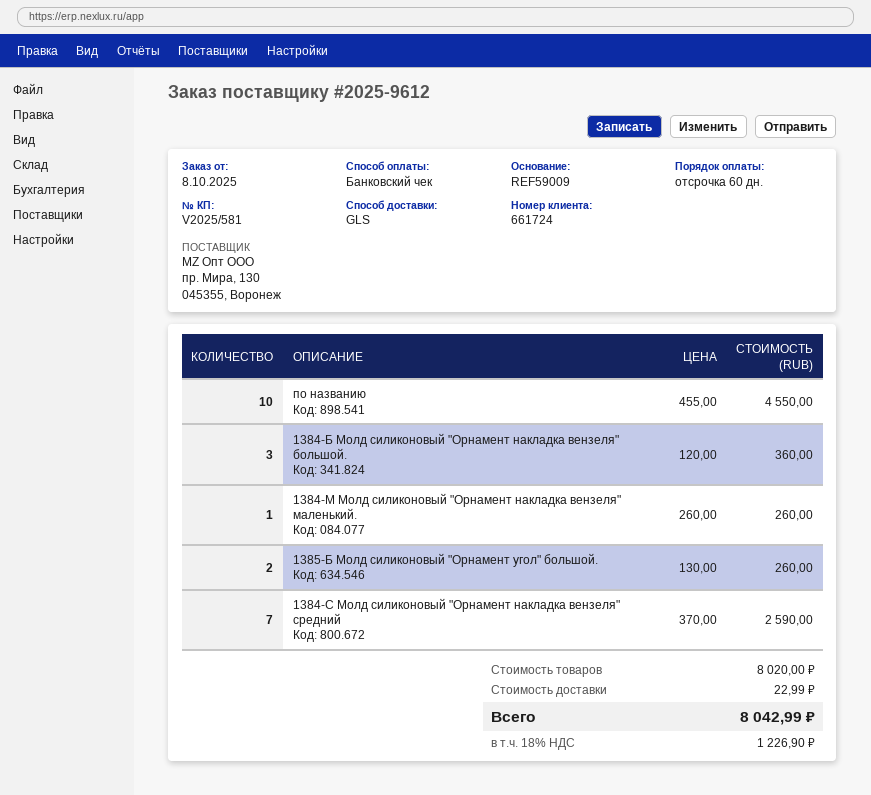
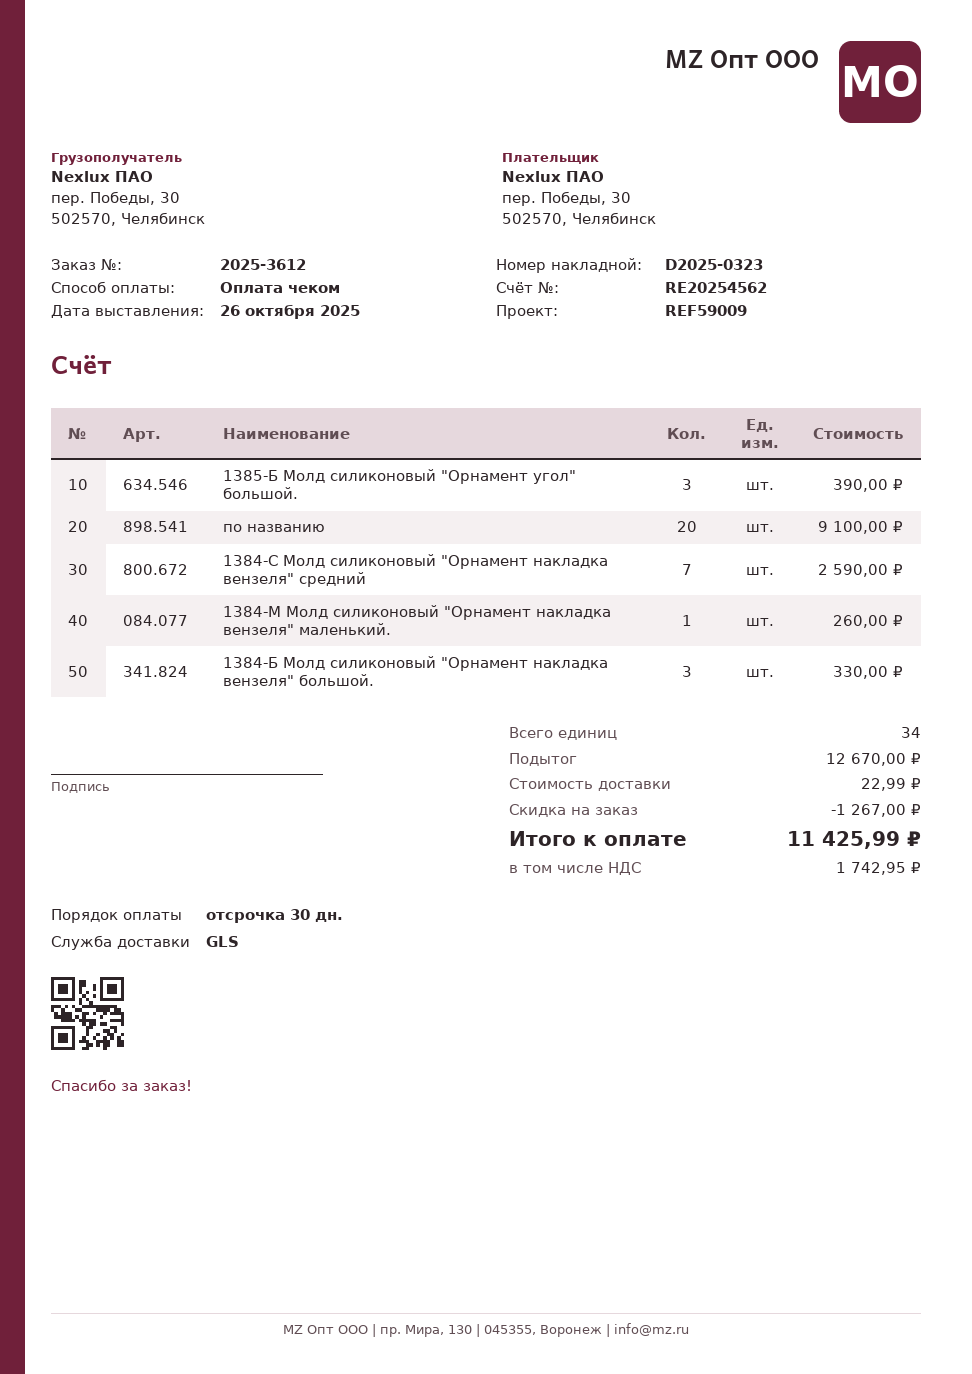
order number: 2025-9612 -> 2025-3612
payment terms: 60 days -> 30 days
по названию: 10 for 4550.00 -> 20 for 9100.00
1384-Б Молд силиконовый "Орнамент накладка вензеля" большой.: 3 for 360.00 -> 3 for 330.00
1385-Б Молд силиконовый "Орнамент угол" большой.: 2 for 260.00 -> 3 for 390.00
subtotal: 8020.00 -> 12670.00
discount: none -> 1267.00
tax: 1226.90 -> 1742.95
total: 8042.99 -> 11425.99

